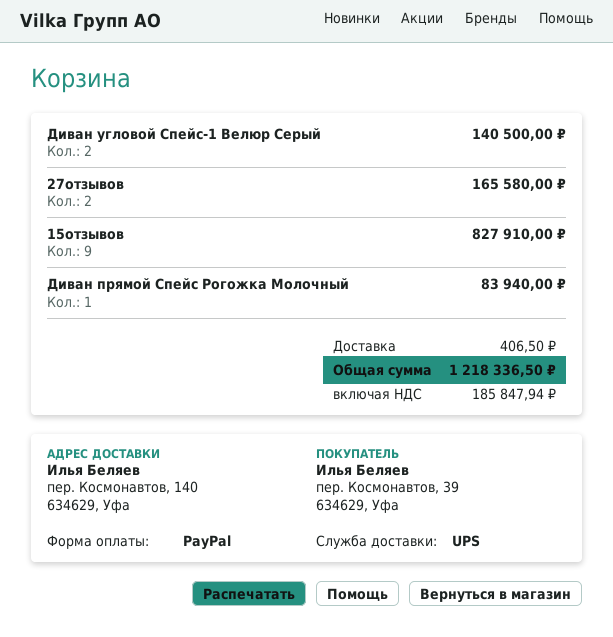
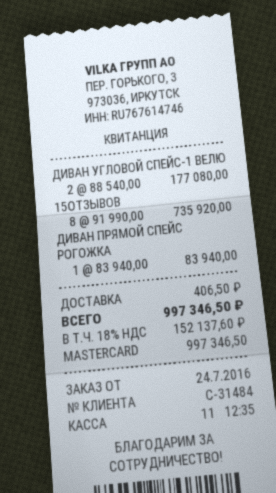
payment method: PayPal -> Mastercard
Диван угловой Спейс-1 Велюр Серый: 2 for 140500.00 -> 2 for 177080.00
27отзывов: 2 for 165580.00 -> none
15отзывов: 9 for 827910.00 -> 8 for 735920.00
tax: 185847.94 -> 152137.60
total: 1218336.50 -> 997346.50

